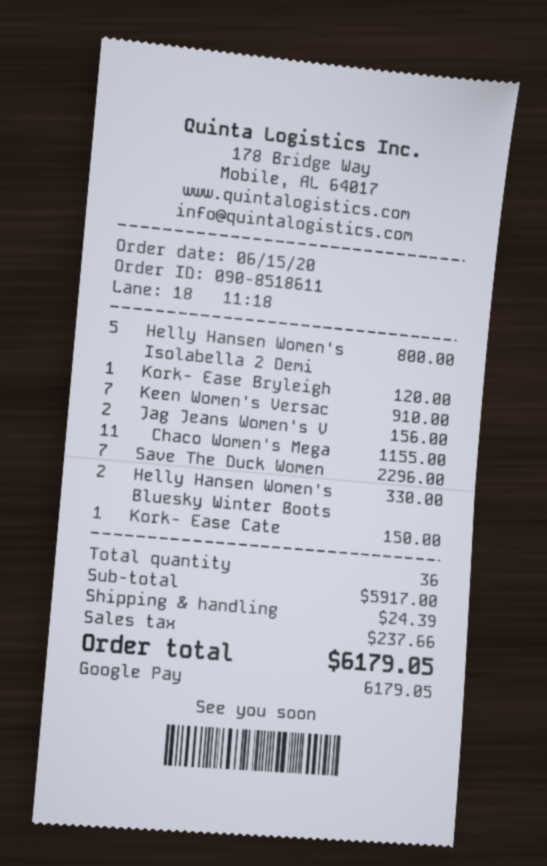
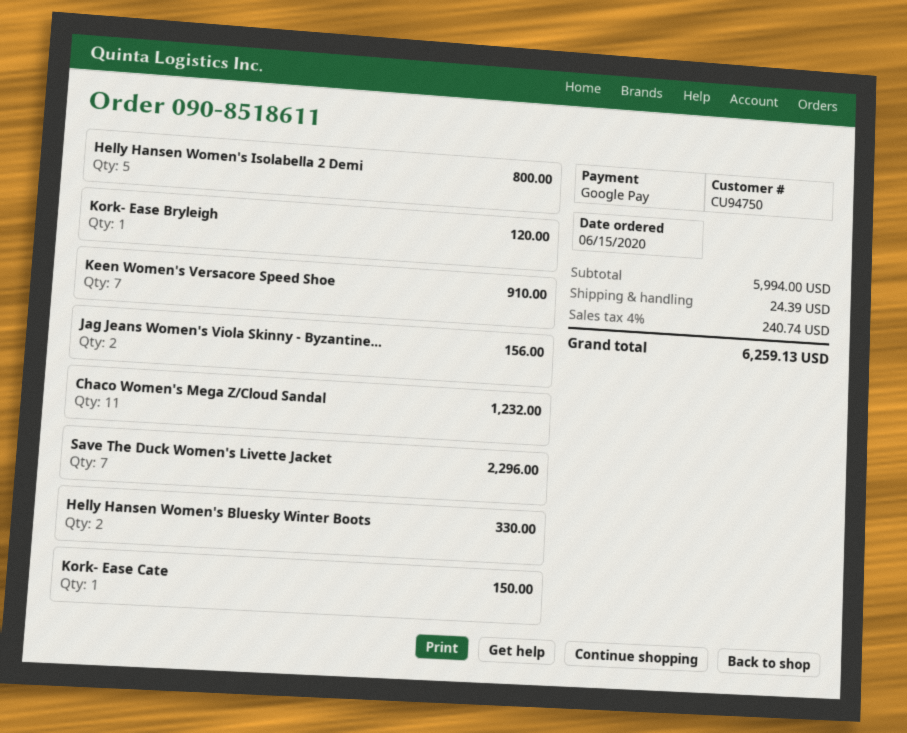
Chaco Women's Mega: 11 for 1155.00 -> 11 for 1232.00
subtotal: 5917.00 -> 5994.00
tax: 237.66 -> 240.74
total: 6179.05 -> 6259.13

